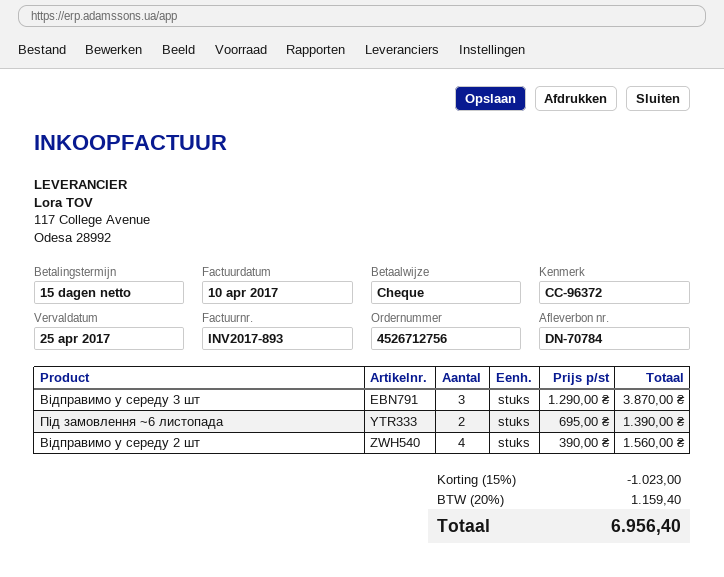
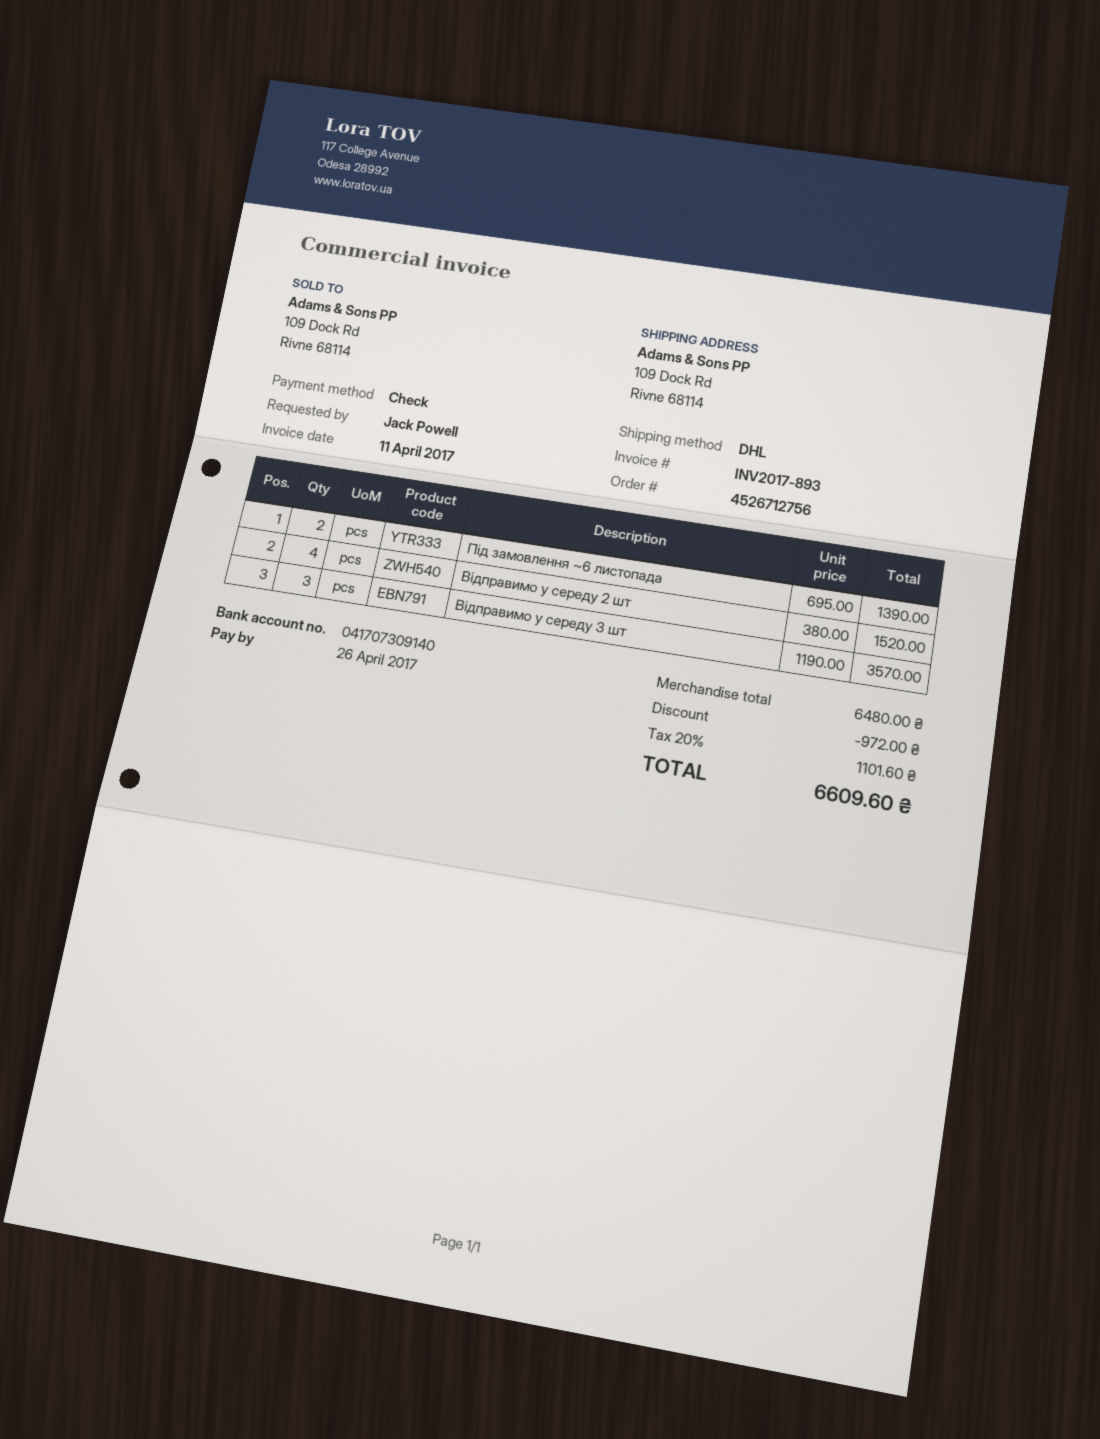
invoice date: 2017-04-10 -> 2017-04-11
due date: 2017-04-25 -> 2017-04-26
Відправимо у середу 3 шт: 3 x 1290.00 = 3870.00 -> 3 x 1190.00 = 3570.00
Відправимо у середу 2 шт: 4 x 390.00 = 1560.00 -> 4 x 380.00 = 1520.00
discount: 1023.00 -> 972.00
tax: 20% = 1159.40 -> 20% = 1101.60
total: 6956.40 -> 6609.60

